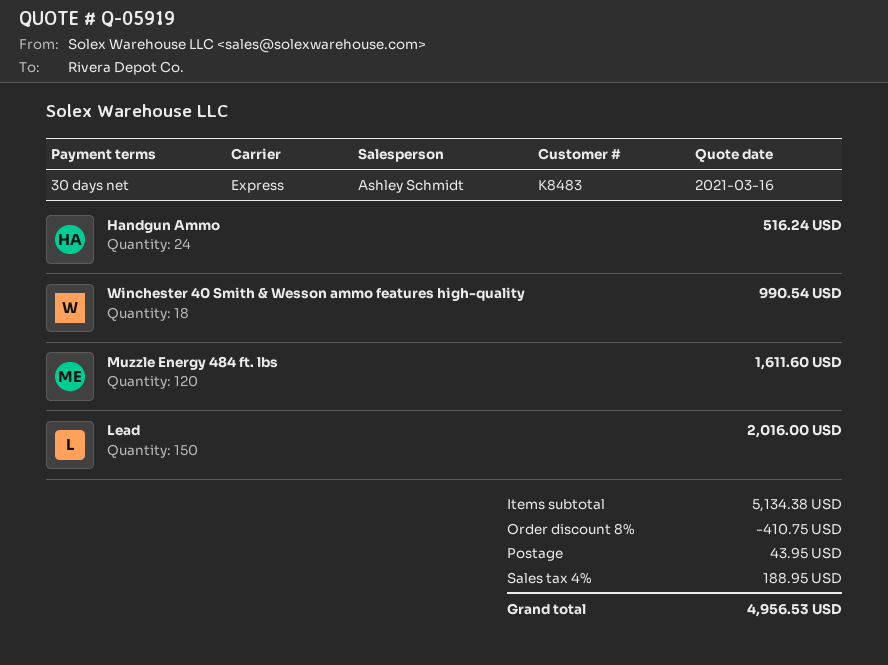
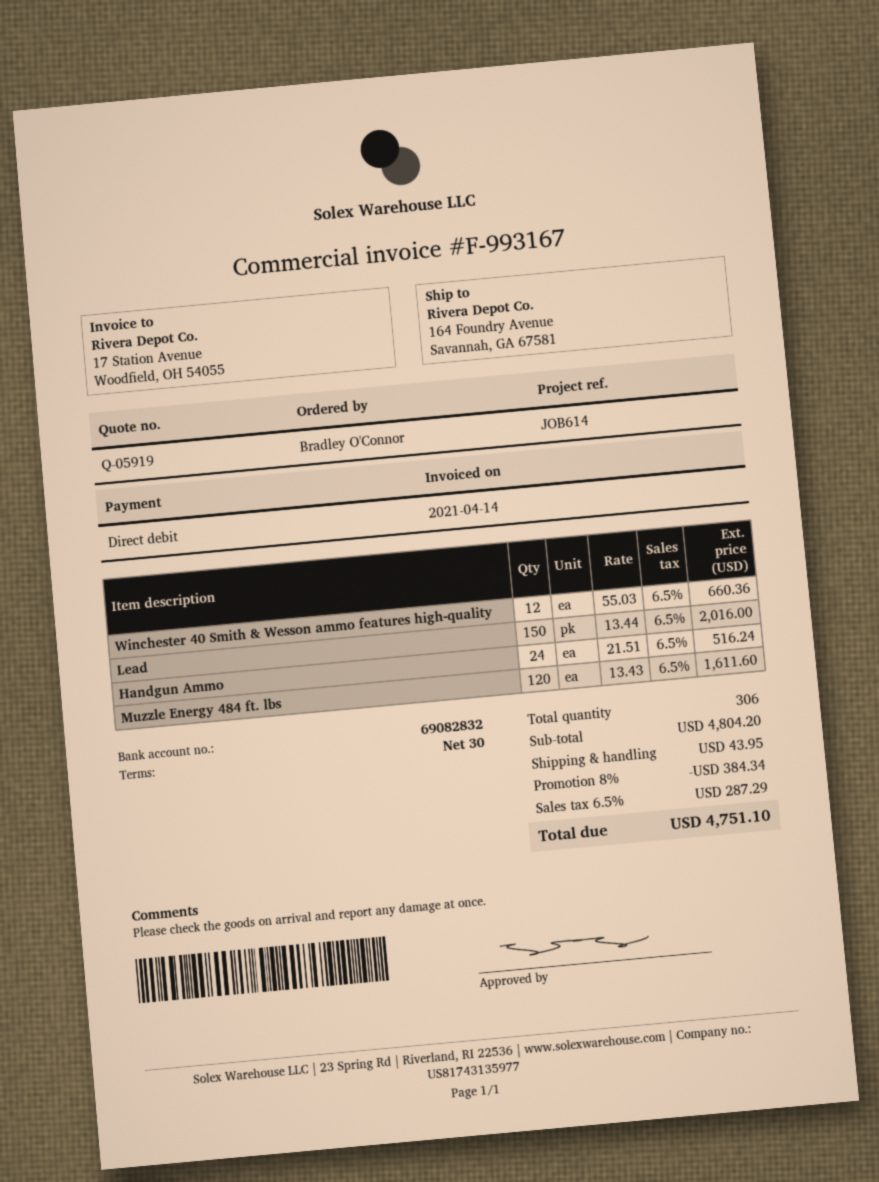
Winchester 40 Smith & Wesson ammo features high-quality: 18 for 990.54 -> 12 for 660.36
subtotal: 5134.38 -> 4804.20
discount: 8% = 410.75 -> 8% = 384.34
tax: 4% = 188.95 -> 6.5% = 287.29
total: 4956.53 -> 4751.10

